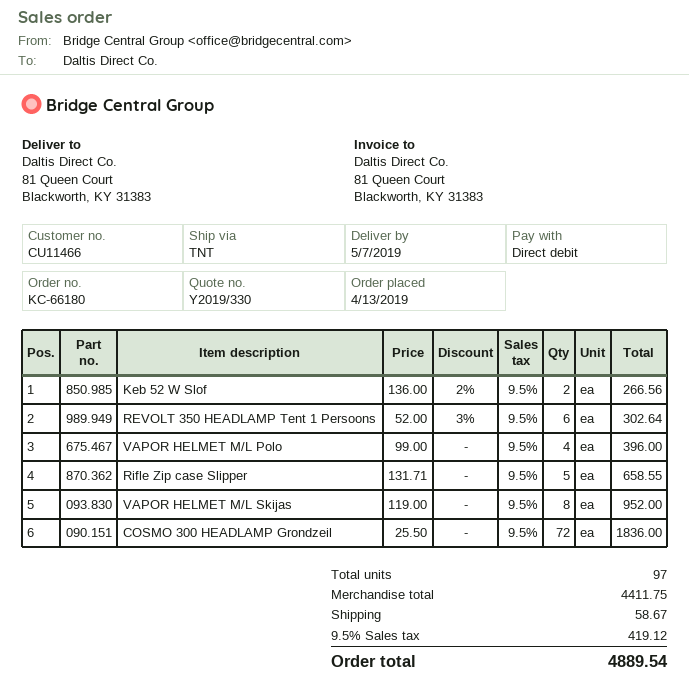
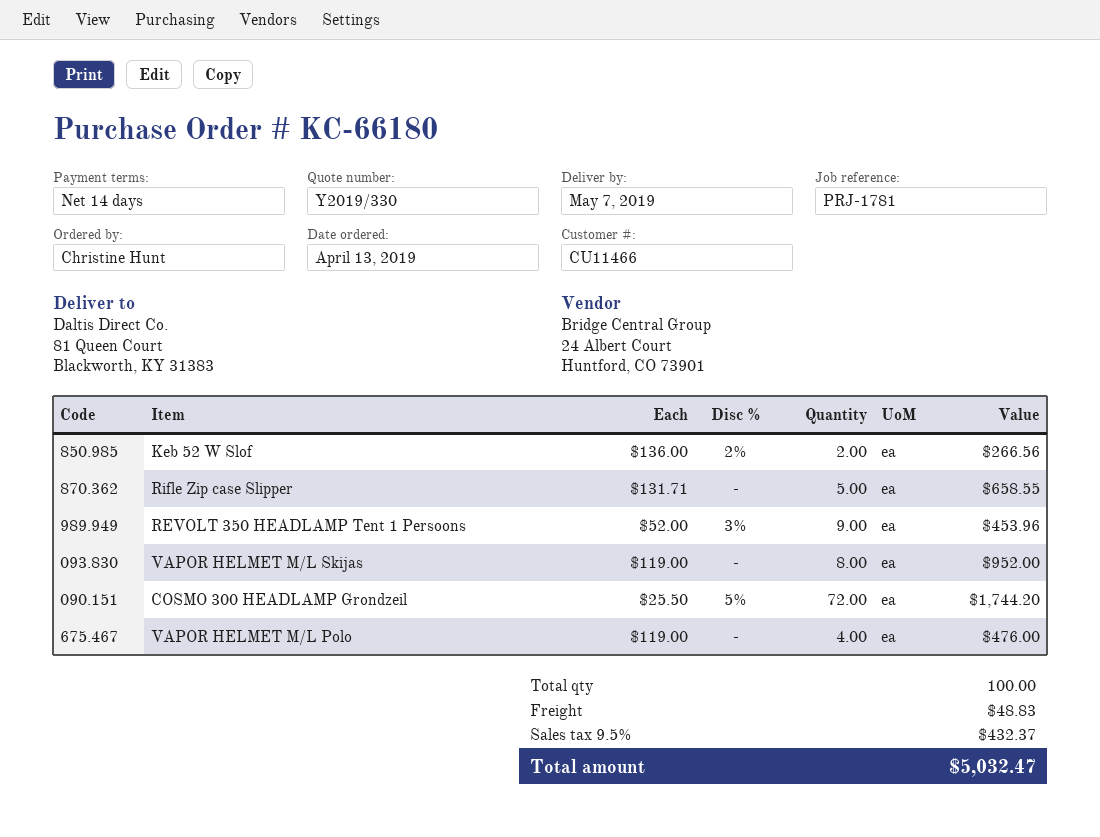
REVOLT 350 HEADLAMP Tent 1 Persoons: 6 x 52.00 - 3% = 302.64 -> 9 x 52.00 - 3% = 453.96
VAPOR HELMET M/L Polo: 4 x 99.00 = 396.00 -> 4 x 119.00 = 476.00
COSMO 300 HEADLAMP Grondzeil: 72 x 25.50 = 1836.00 -> 72 x 25.50 - 5% = 1744.20
total quantity: 97 -> 100
shipping: 58.67 -> 48.83
tax: 9.5% = 419.12 -> 9.5% = 432.37
total: 4889.54 -> 5032.47

